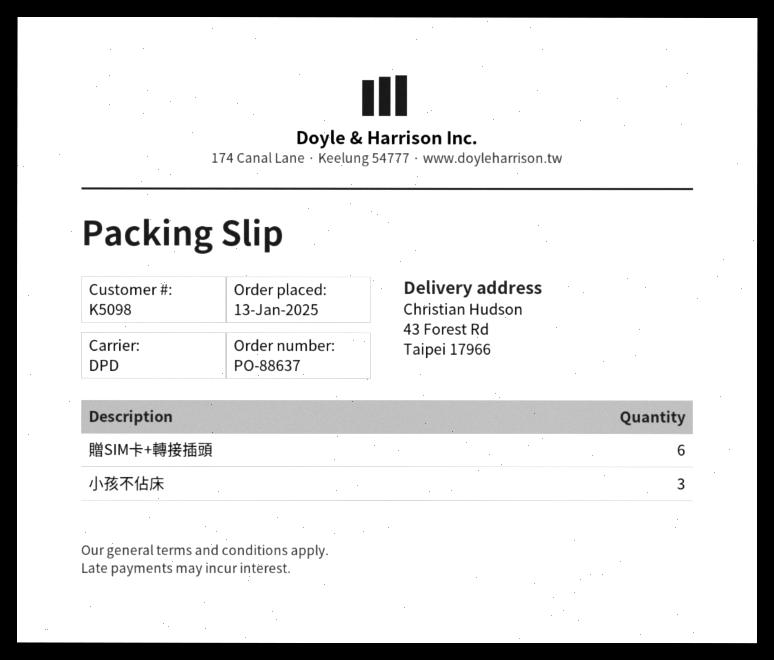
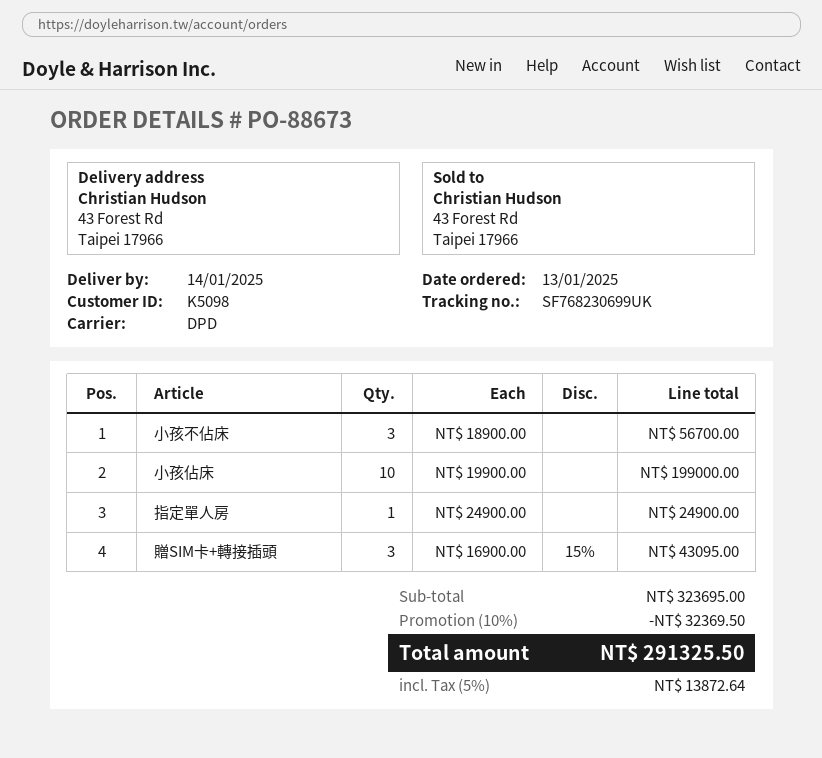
order number: PO-88637 -> PO-88673
贈SIM卡+轉接插頭: 6 -> 3
小孩佔床: none -> 10
指定單人房: none -> 1

